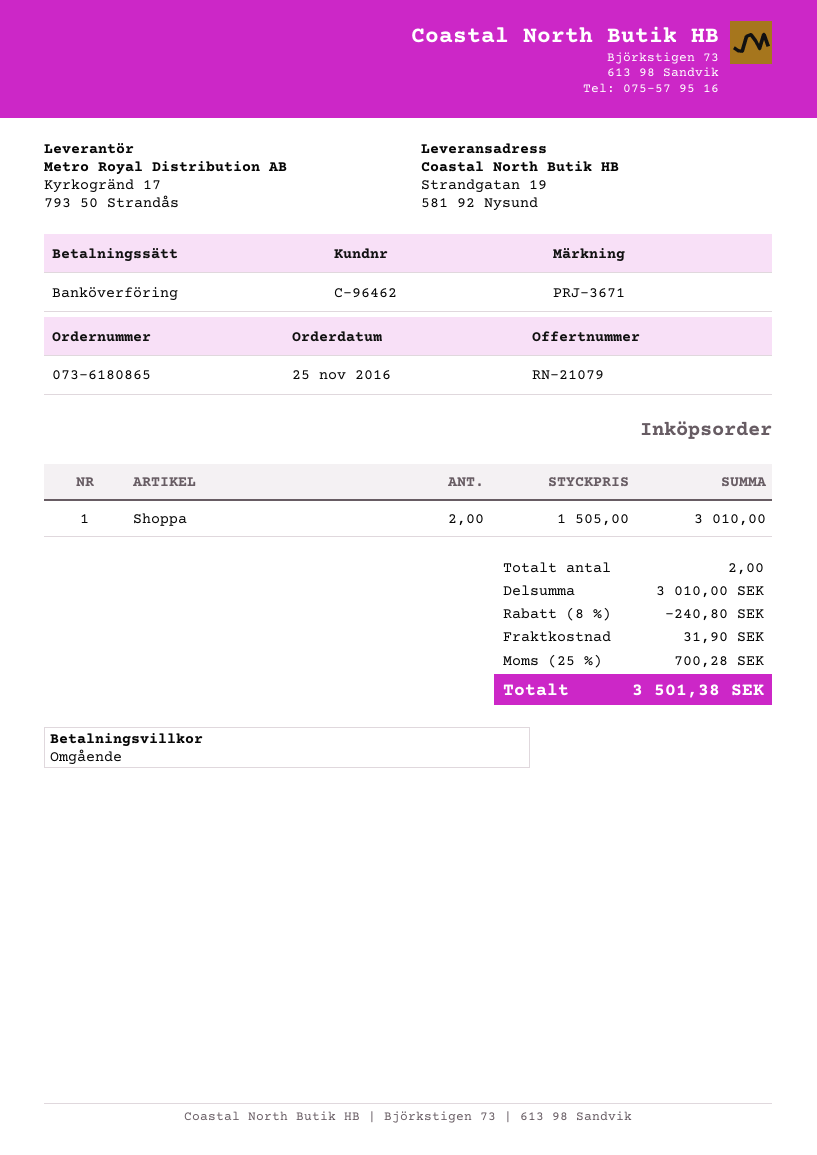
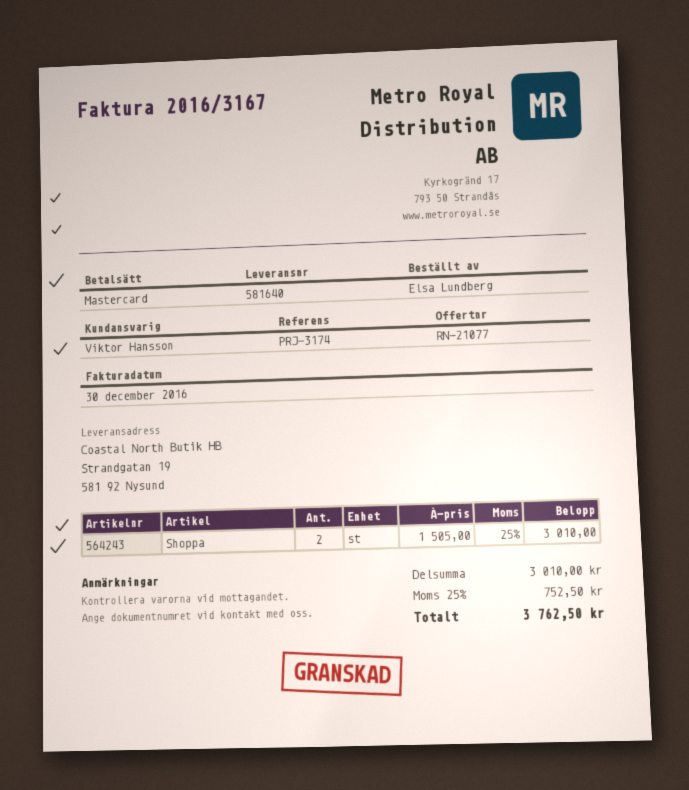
quote number: RN-21079 -> RN-21077
reference: PRJ-3671 -> PRJ-3174
payment method: bank transfer -> Mastercard
discount: 8% = 240.80 -> none
shipping: 31.90 -> none
tax: 25% = 700.28 -> 25% = 752.50
total: 3501.38 -> 3762.50

